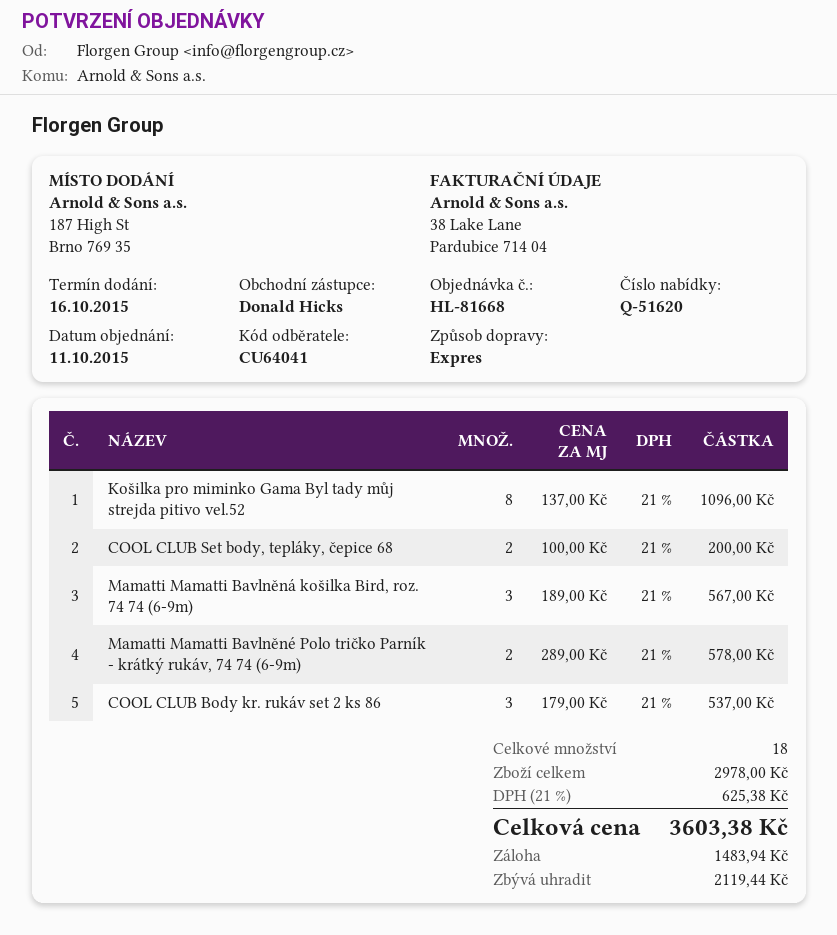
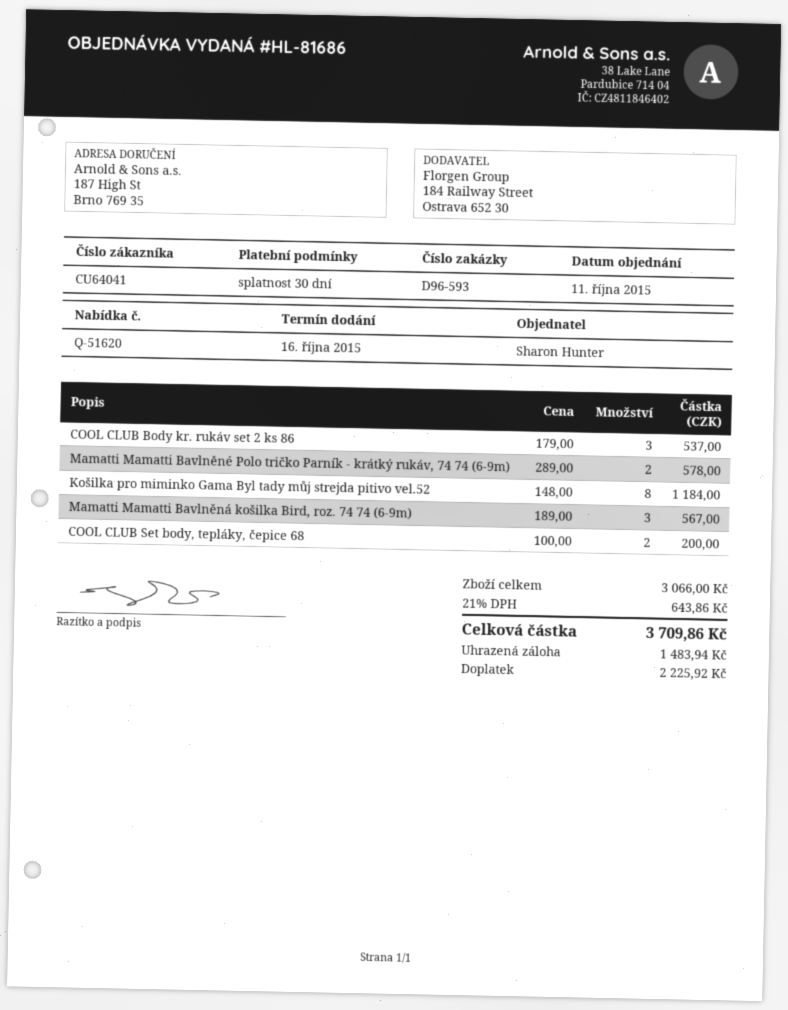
order number: HL-81668 -> HL-81686
Košilka pro miminko Gama Byl tady můj strejda pitivo vel.52: 8 x 137.00 = 1096.00 -> 8 x 148.00 = 1184.00
subtotal: 2978.00 -> 3066.00
tax: 21% = 625.38 -> 21% = 643.86
total: 3603.38 -> 3709.86
balance: 2119.44 -> 2225.92

